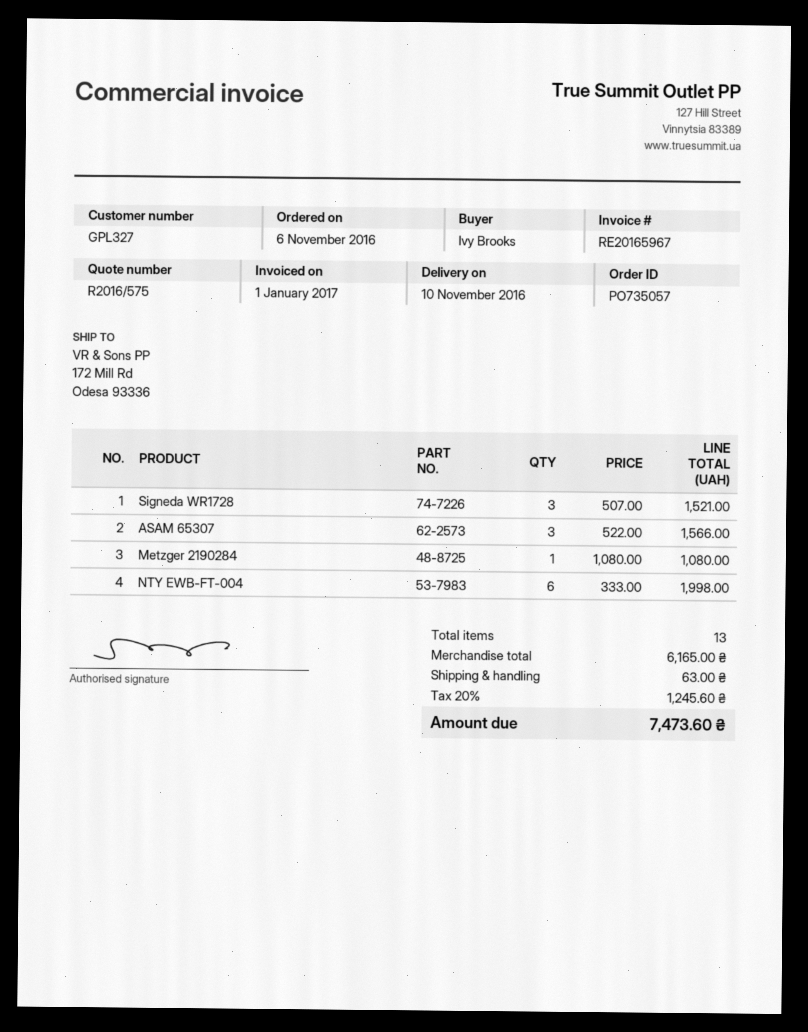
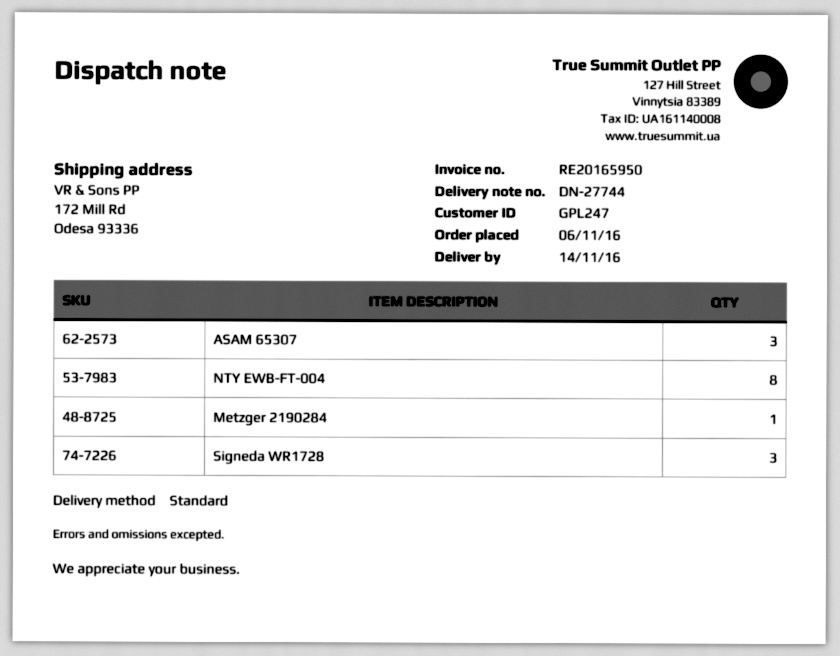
delivery date: 2016-11-10 -> 2016-11-14
invoice number: RE20165967 -> RE20165950
customer number: GPL327 -> GPL247
NTY EWB-FT-004: 6 -> 8

